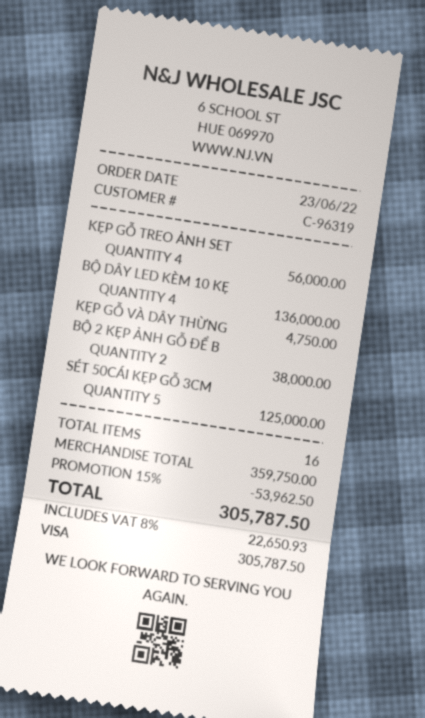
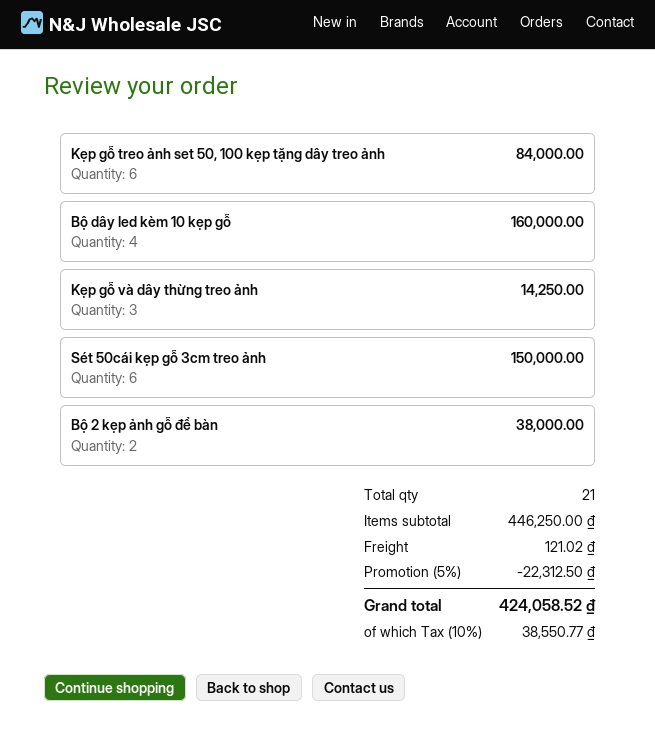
KẸP GỖ TREO ẢNH SET: 4 for 56000.00 -> 6 for 84000.00
BỘ DÂY LED KÈM 10 KẸ: 4 for 136000.00 -> 4 for 160000.00
KẸP GỖ VÀ DÂY THỪNG: 1 for 4750.00 -> 3 for 14250.00
SÉT 50CÁI KẸP GỖ 3CM: 5 for 125000.00 -> 6 for 150000.00
total quantity: 16 -> 21
subtotal: 359750.00 -> 446250.00
discount: 15% = 53962.50 -> 5% = 22312.50
shipping: none -> 121.02
tax: 8% = 22650.93 -> 10% = 38550.77
total: 305787.50 -> 424058.52

